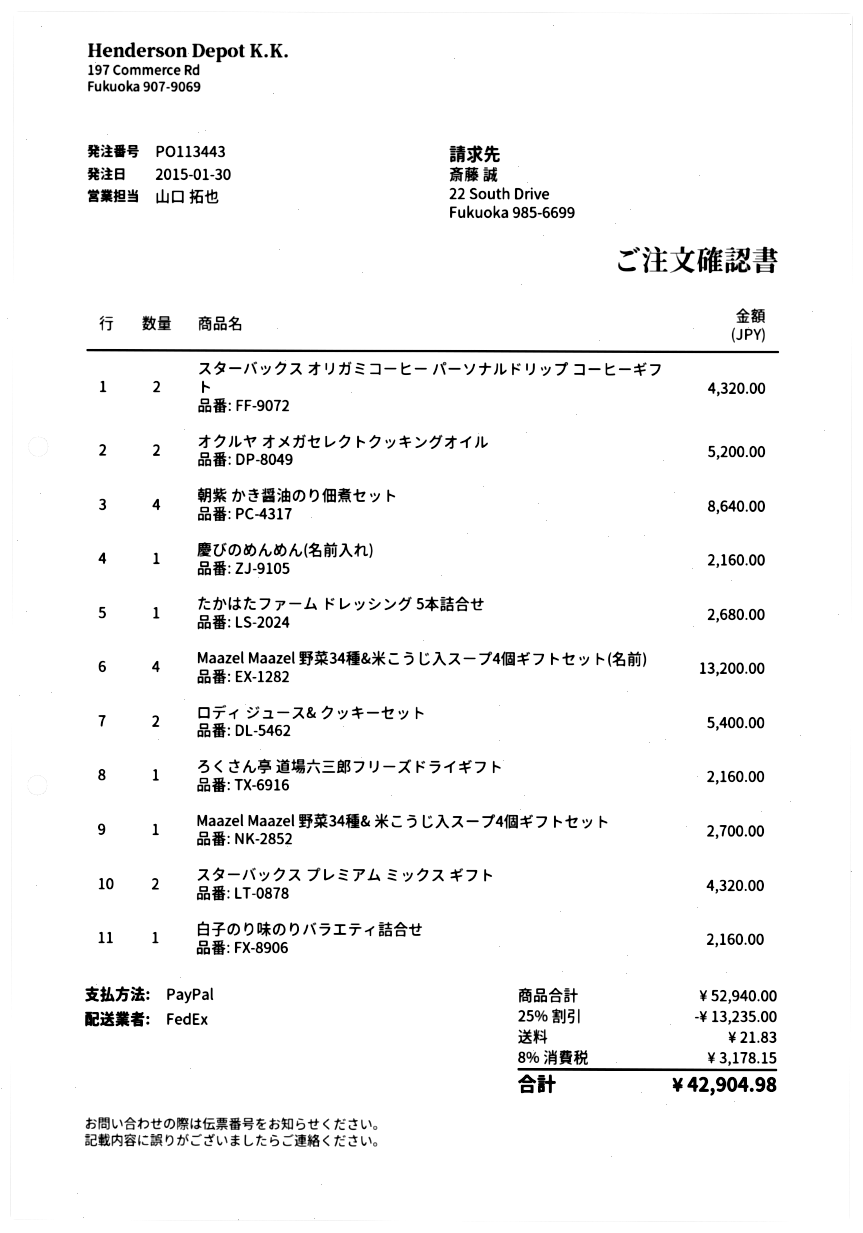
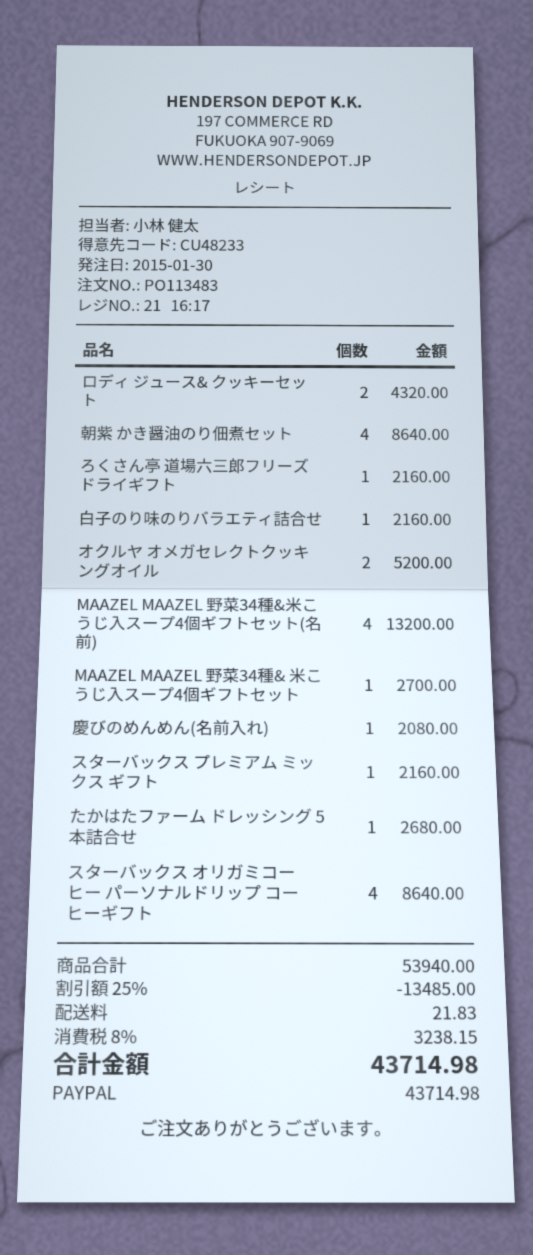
order number: PO113443 -> PO113483
sales rep: 山口 拓也 -> 小林 健太
スターバックス オリガミコーヒー パーソナルドリップ コーヒーギフト: 2 for 4320.00 -> 4 for 8640.00
慶びのめんめん(名前入れ): 1 for 2160.00 -> 1 for 2080.00
ロディ ジュース& クッキーセット: 2 for 5400.00 -> 2 for 4320.00
スターバックス プレミアム ミックス ギフト: 2 for 4320.00 -> 1 for 2160.00
subtotal: 52940.00 -> 53940.00
discount: 25% = 13235.00 -> 25% = 13485.00
tax: 8% = 3178.15 -> 8% = 3238.15
total: 42904.98 -> 43714.98

